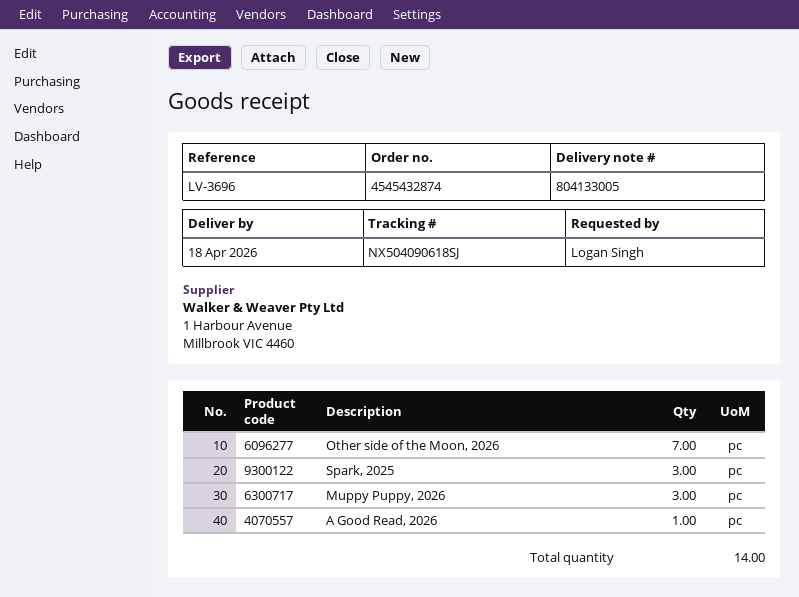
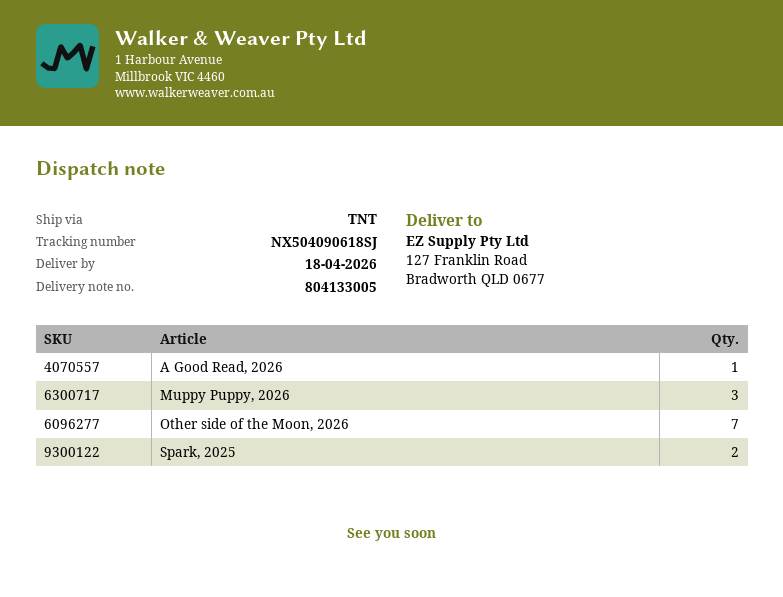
Spark, 2025: 3 -> 2

